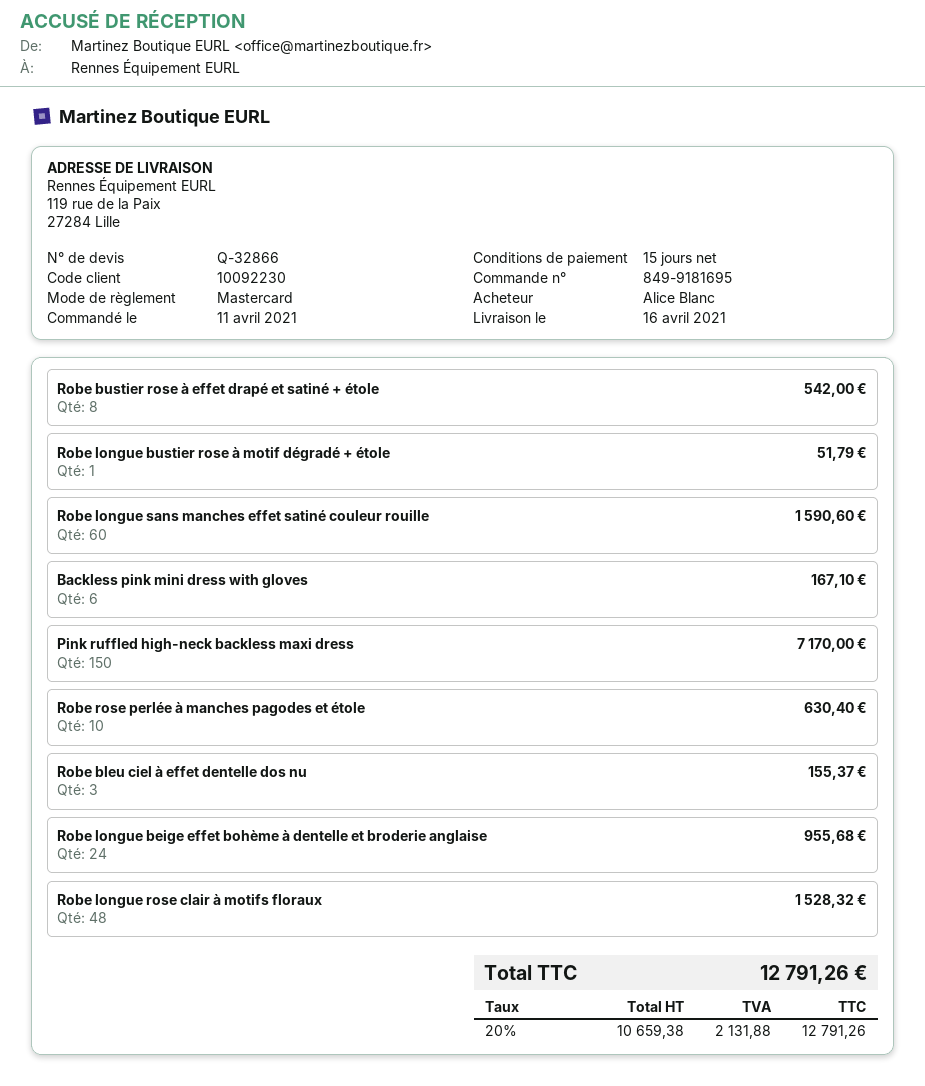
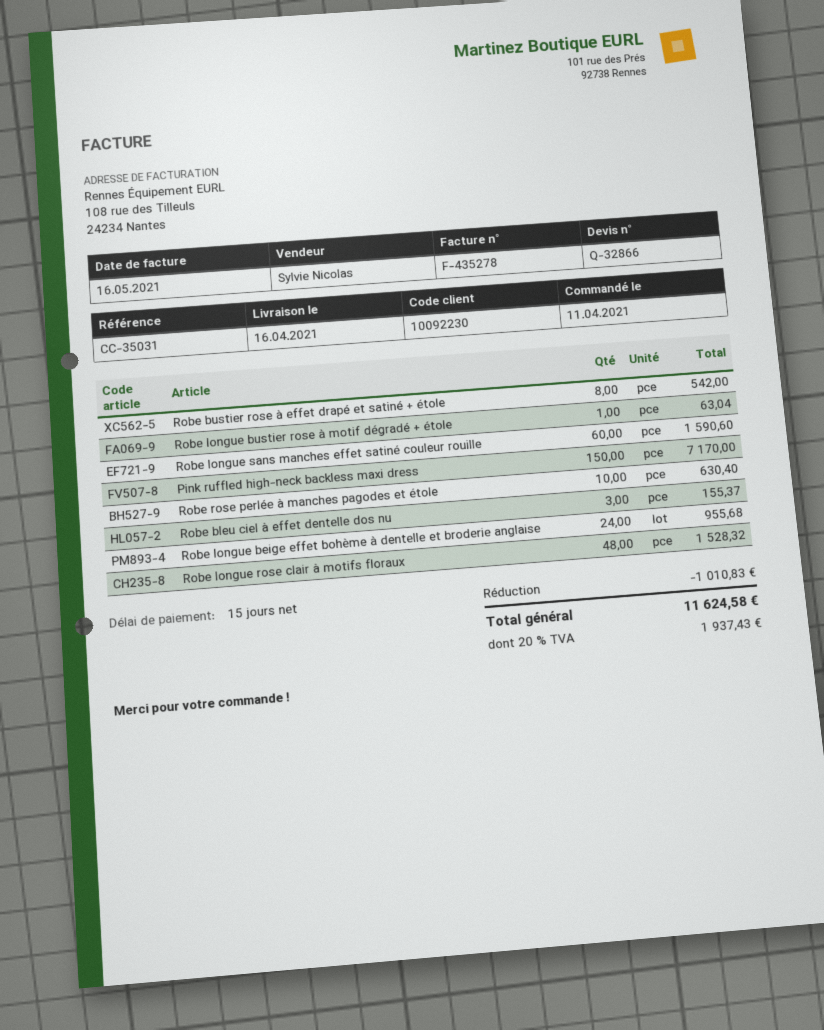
Robe longue bustier rose à motif dégradé + étole: 1 for 51.79 -> 1 for 63.04
Backless pink mini dress with gloves: 6 for 167.10 -> none
discount: none -> 1010.83
tax: 20% = 2131.88 -> 20% = 1937.43
total: 12791.26 -> 11624.58

